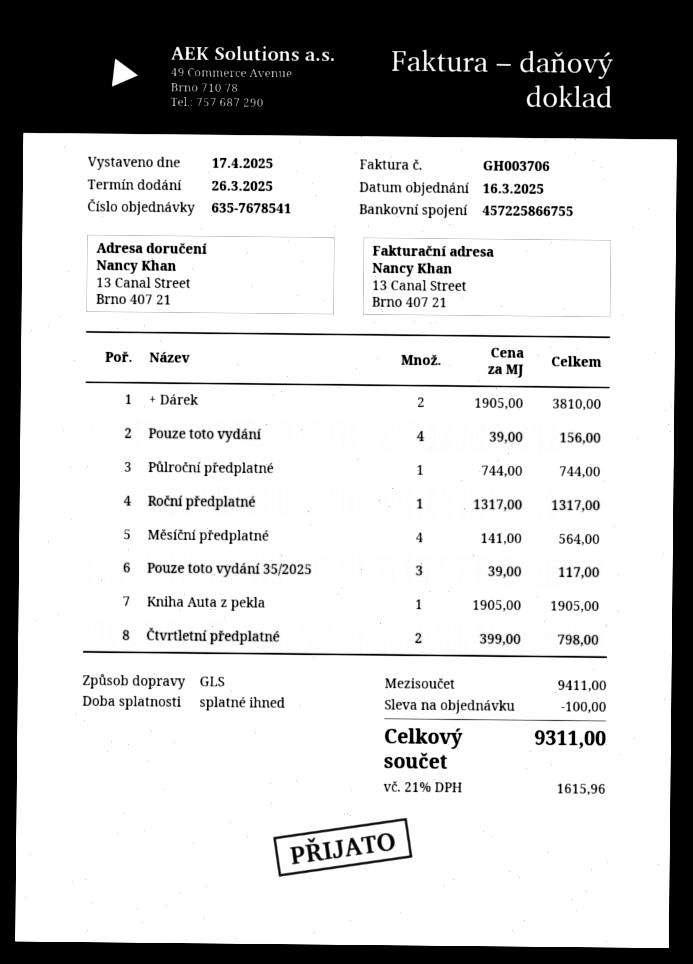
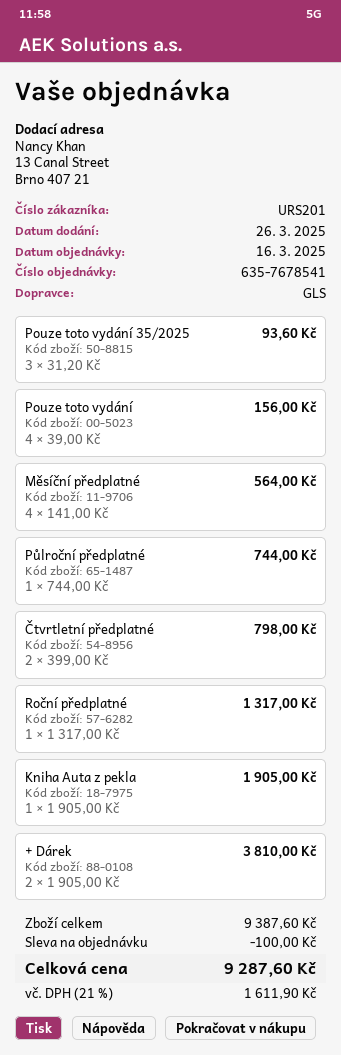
Pouze toto vydání 35/2025: 3 x 39.00 = 117.00 -> 3 x 31.20 = 93.60
subtotal: 9411.00 -> 9387.60
tax: 21% = 1615.96 -> 21% = 1611.90
total: 9311.00 -> 9287.60

